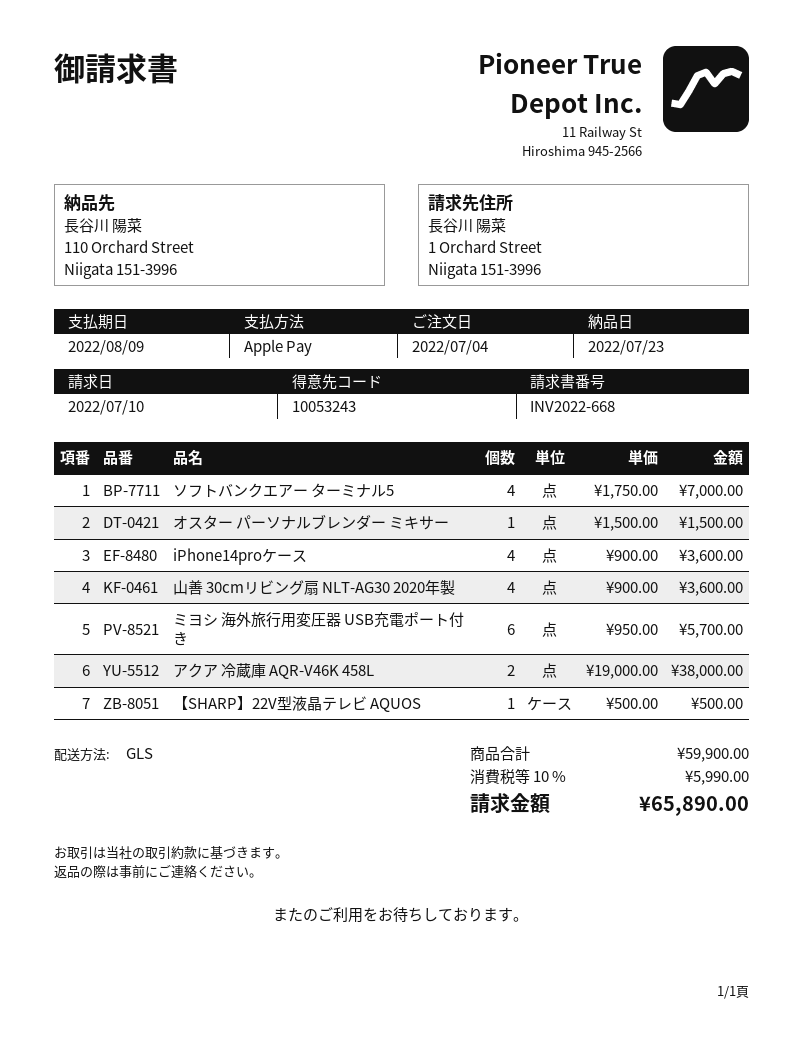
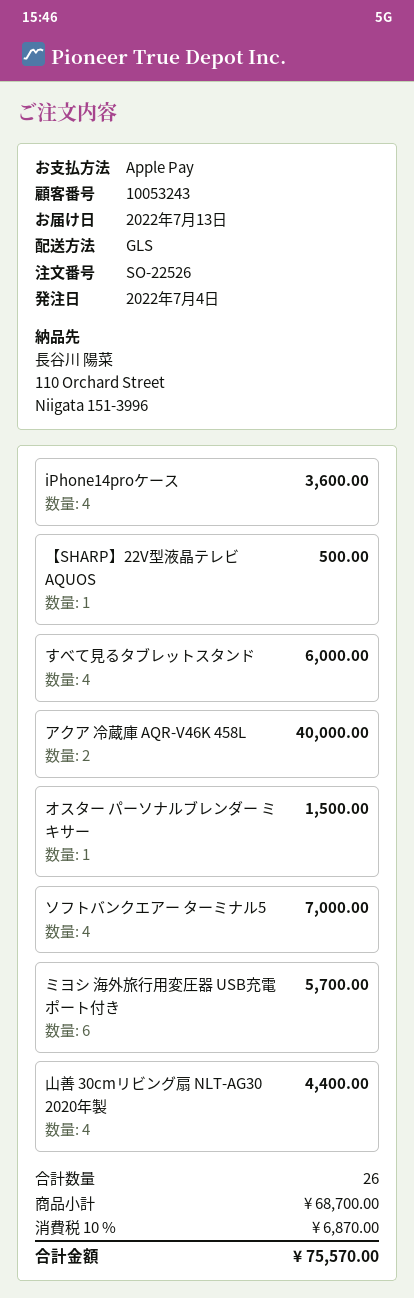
delivery date: 2022-07-23 -> 2022-07-13
山善 30cmリビング扇 NLT-AG30 2020年製: 4 for 3600.00 -> 4 for 4400.00
アクア 冷蔵庫 AQR-V46K 458L: 2 for 38000.00 -> 2 for 40000.00
すべて見るタブレットスタンド: none -> 4 for 6000.00
subtotal: 59900.00 -> 68700.00
tax: 10% = 5990.00 -> 10% = 6870.00
total: 65890.00 -> 75570.00

